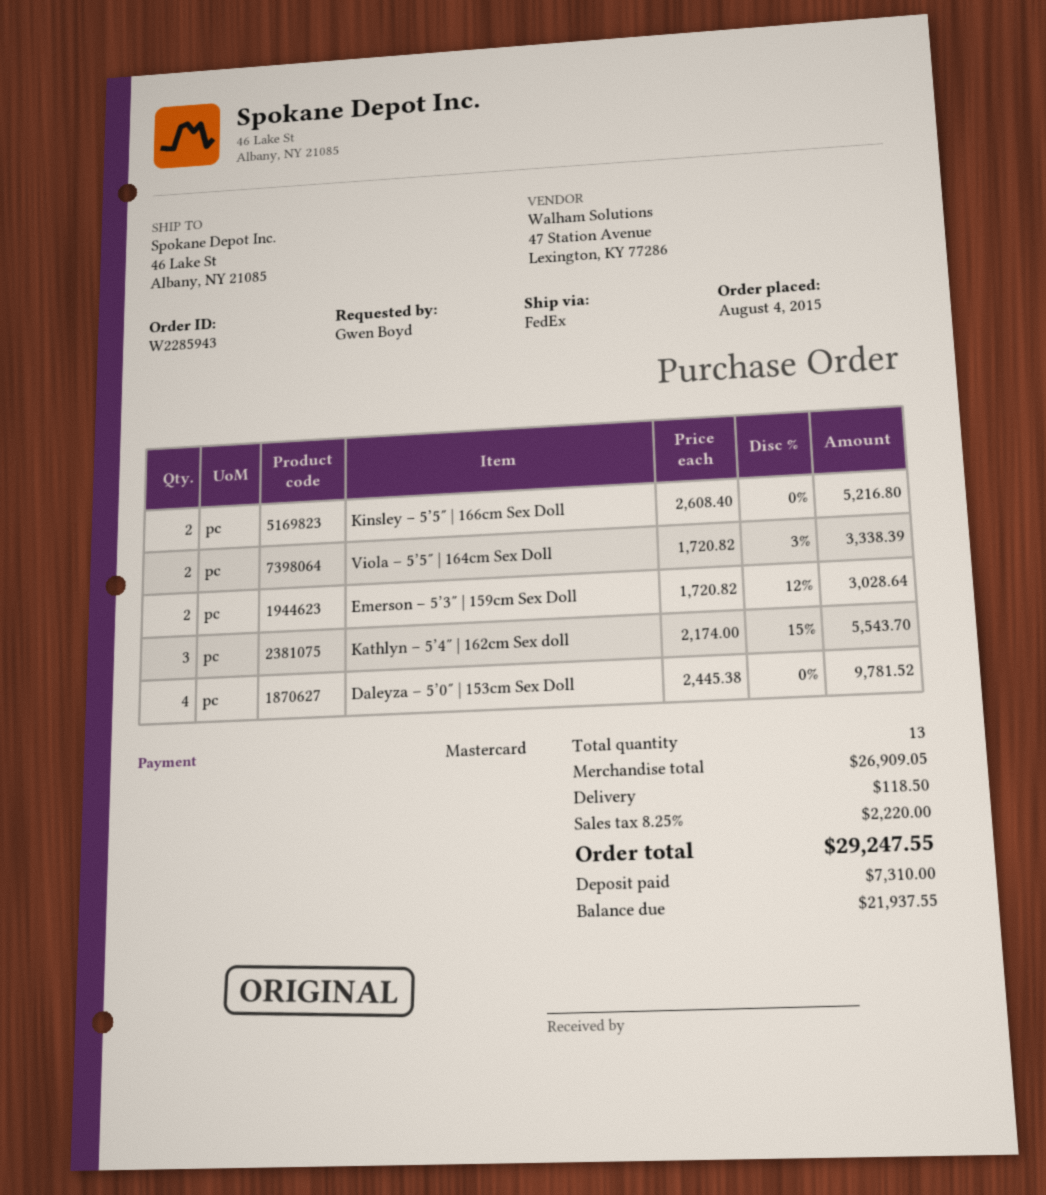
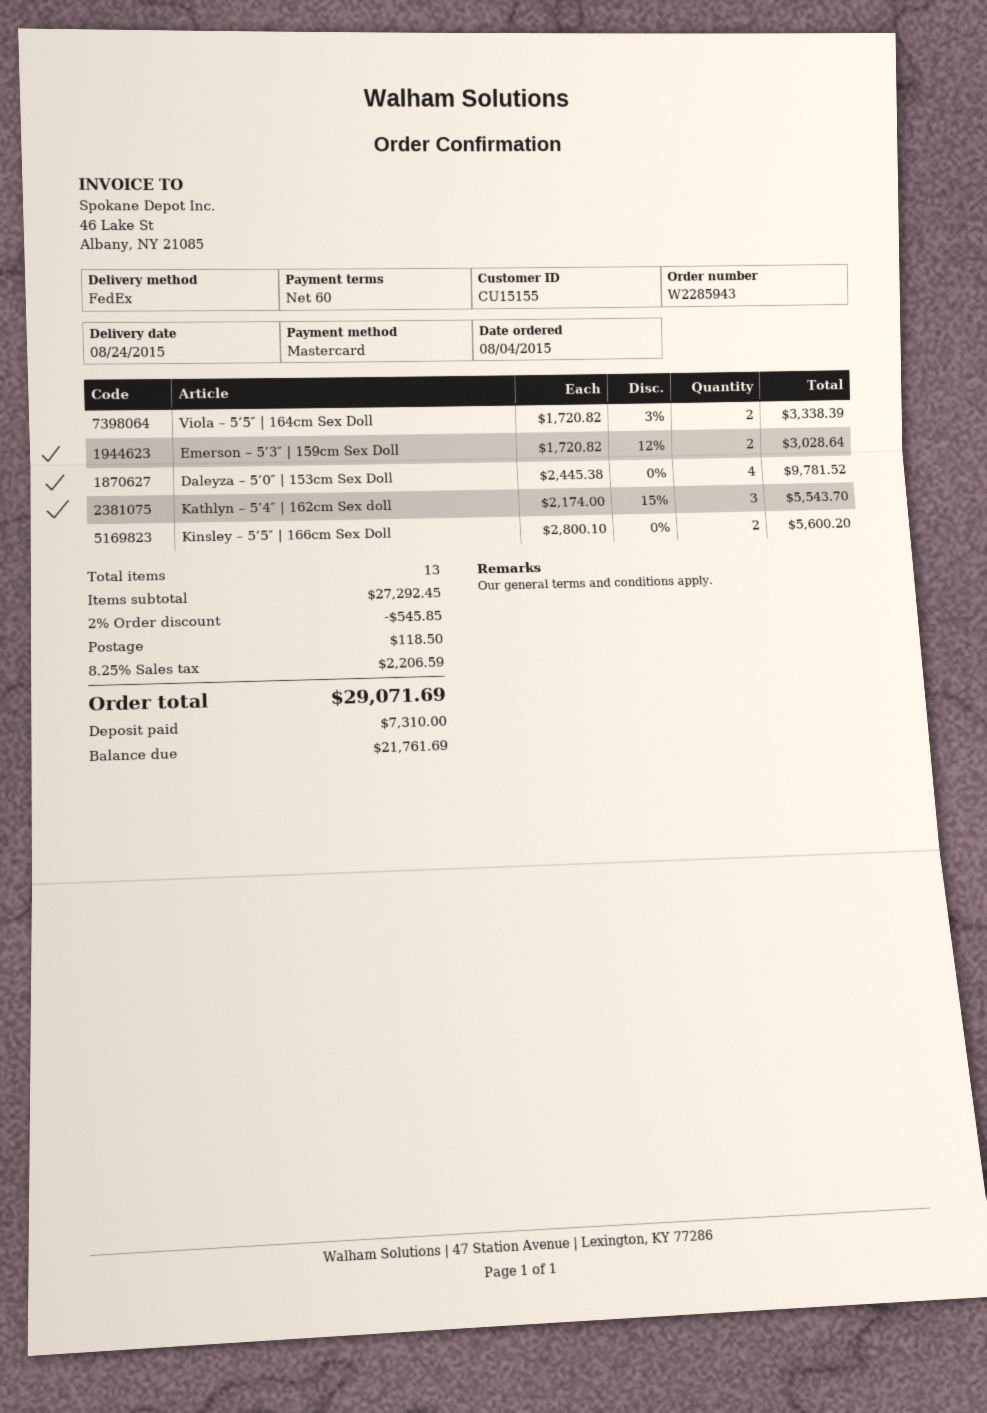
Kinsley – 5’5″ | 166cm Sex Doll: 2 x 2608.40 = 5216.80 -> 2 x 2800.10 = 5600.20
subtotal: 26909.05 -> 27292.45
discount: none -> 2% = 545.85
tax: 8.25% = 2220.00 -> 8.25% = 2206.59
total: 29247.55 -> 29071.69
balance: 21937.55 -> 21761.69

